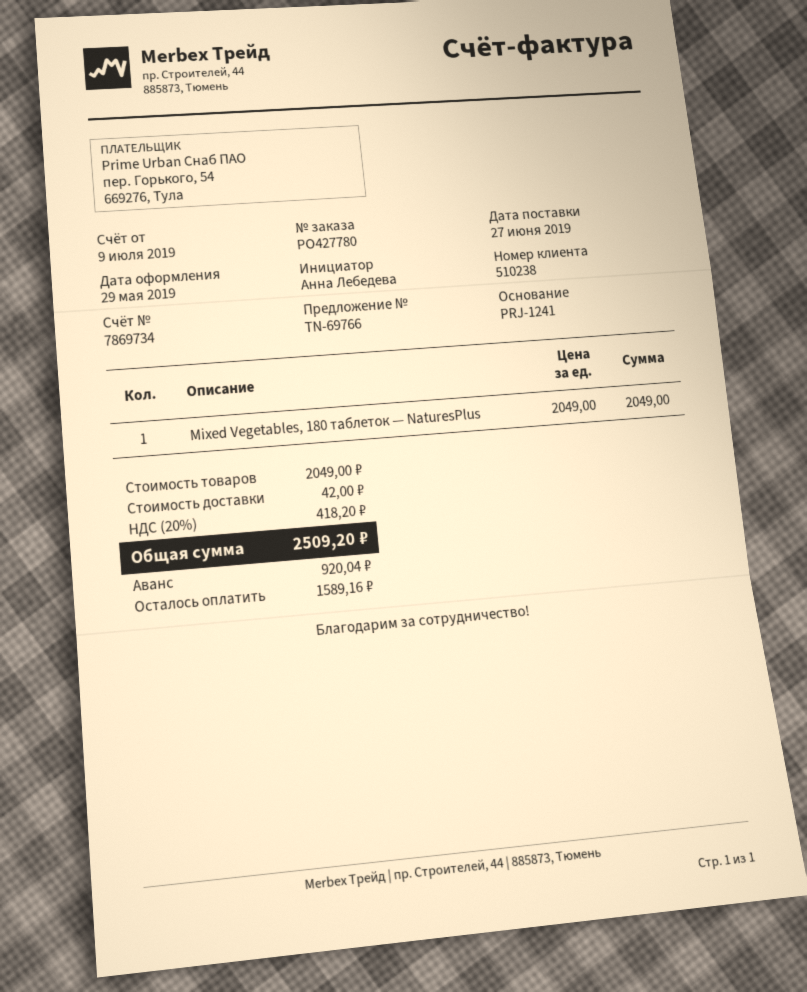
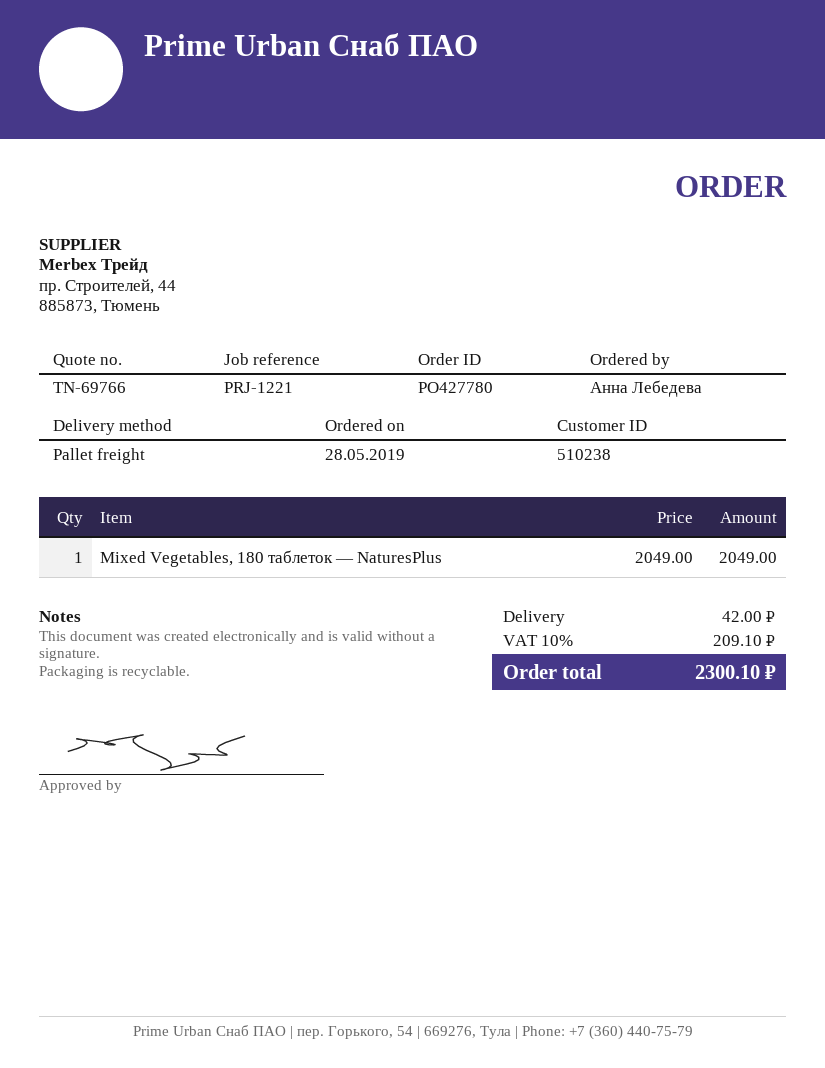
order date: 2019-05-29 -> 2019-05-28
reference: PRJ-1241 -> PRJ-1221
tax: 20% = 418.20 -> 10% = 209.10
total: 2509.20 -> 2300.10

